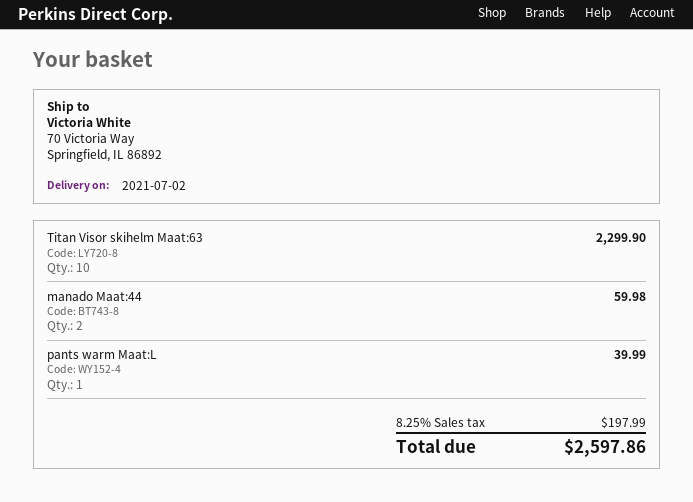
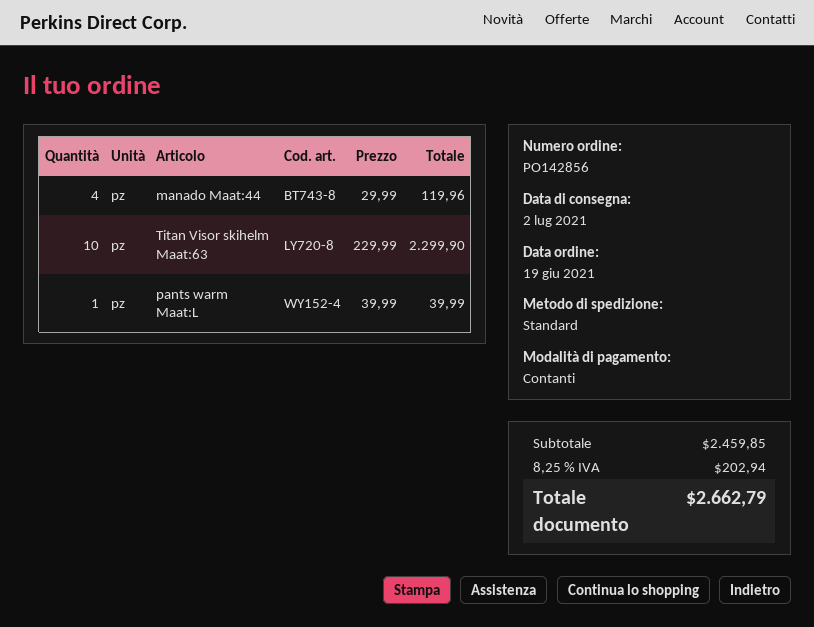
manado Maat:44: 2 for 59.98 -> 4 for 119.96
tax: 8.25% = 197.99 -> 8.25% = 202.94
total: 2597.86 -> 2662.79

